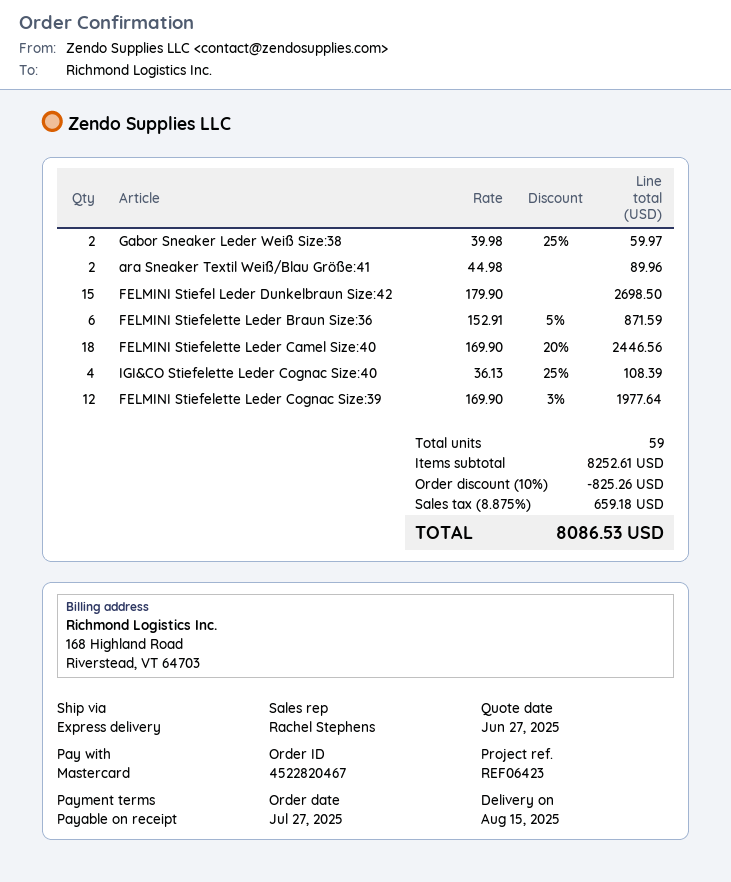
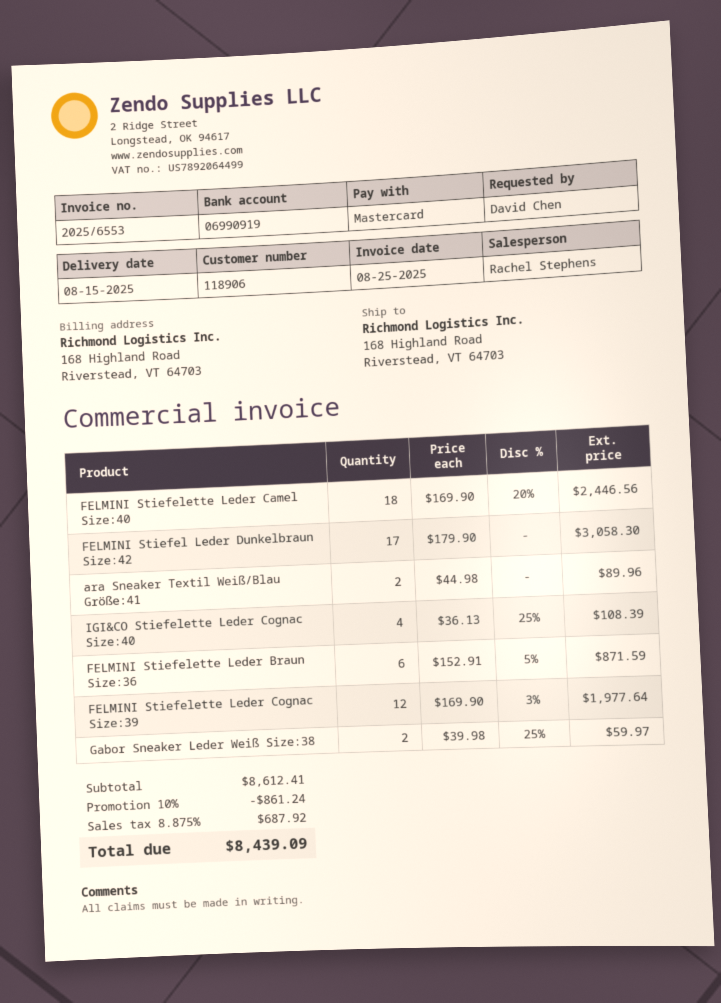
FELMINI Stiefel Leder Dunkelbraun Size:42: 15 x 179.90 = 2698.50 -> 17 x 179.90 = 3058.30
subtotal: 8252.61 -> 8612.41
discount: 10% = 825.26 -> 10% = 861.24
tax: 8.875% = 659.18 -> 8.875% = 687.92
total: 8086.53 -> 8439.09

